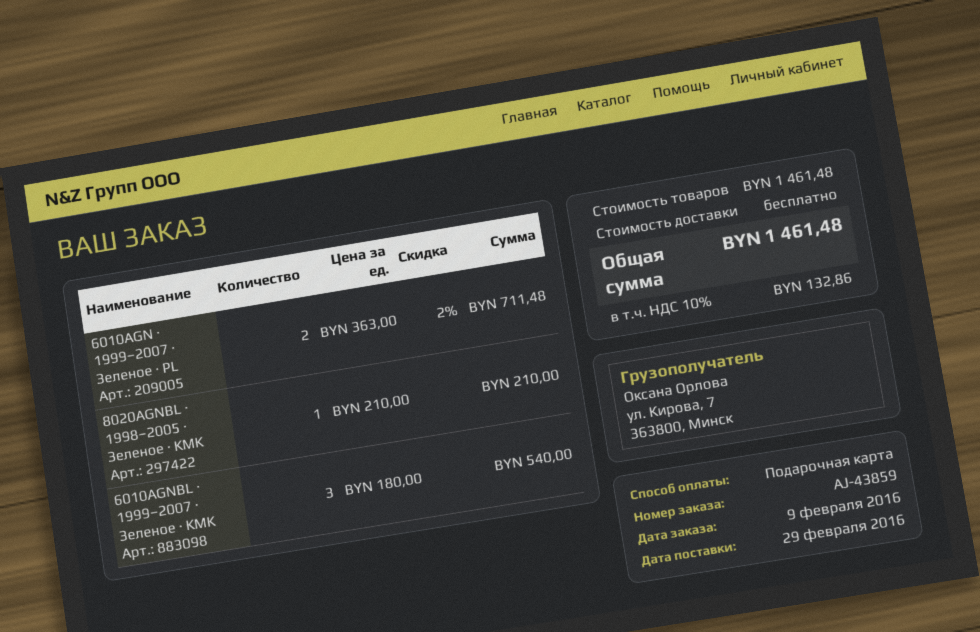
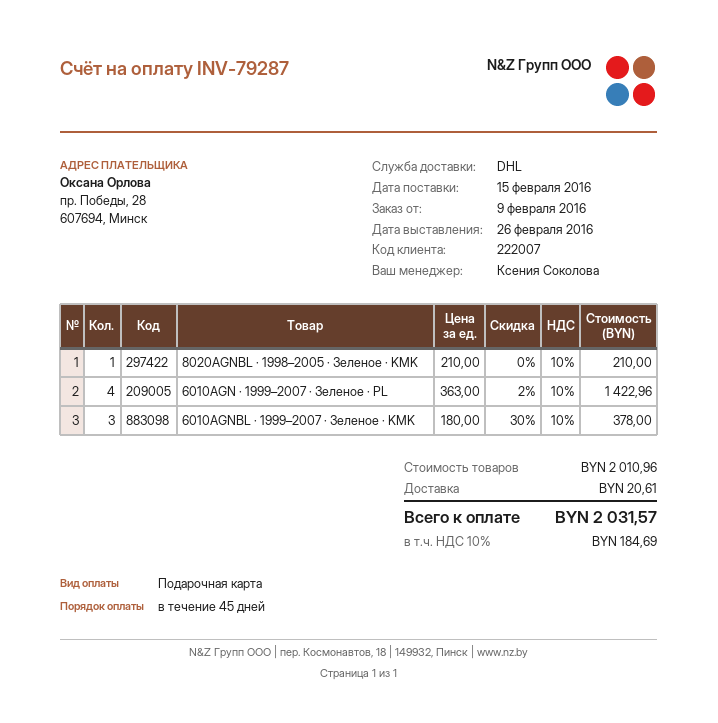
delivery date: 2016-02-29 -> 2016-02-15
6010AGN · 1999–2007 · Зеленое · PL: 2 x 363.00 - 2% = 711.48 -> 4 x 363.00 - 2% = 1422.96
6010AGNBL · 1999–2007 · Зеленое · KMK: 3 x 180.00 = 540.00 -> 3 x 180.00 - 30% = 378.00
subtotal: 1461.48 -> 2010.96
shipping: 0.00 -> 20.61
tax: 10% = 132.86 -> 10% = 184.69
total: 1461.48 -> 2031.57

